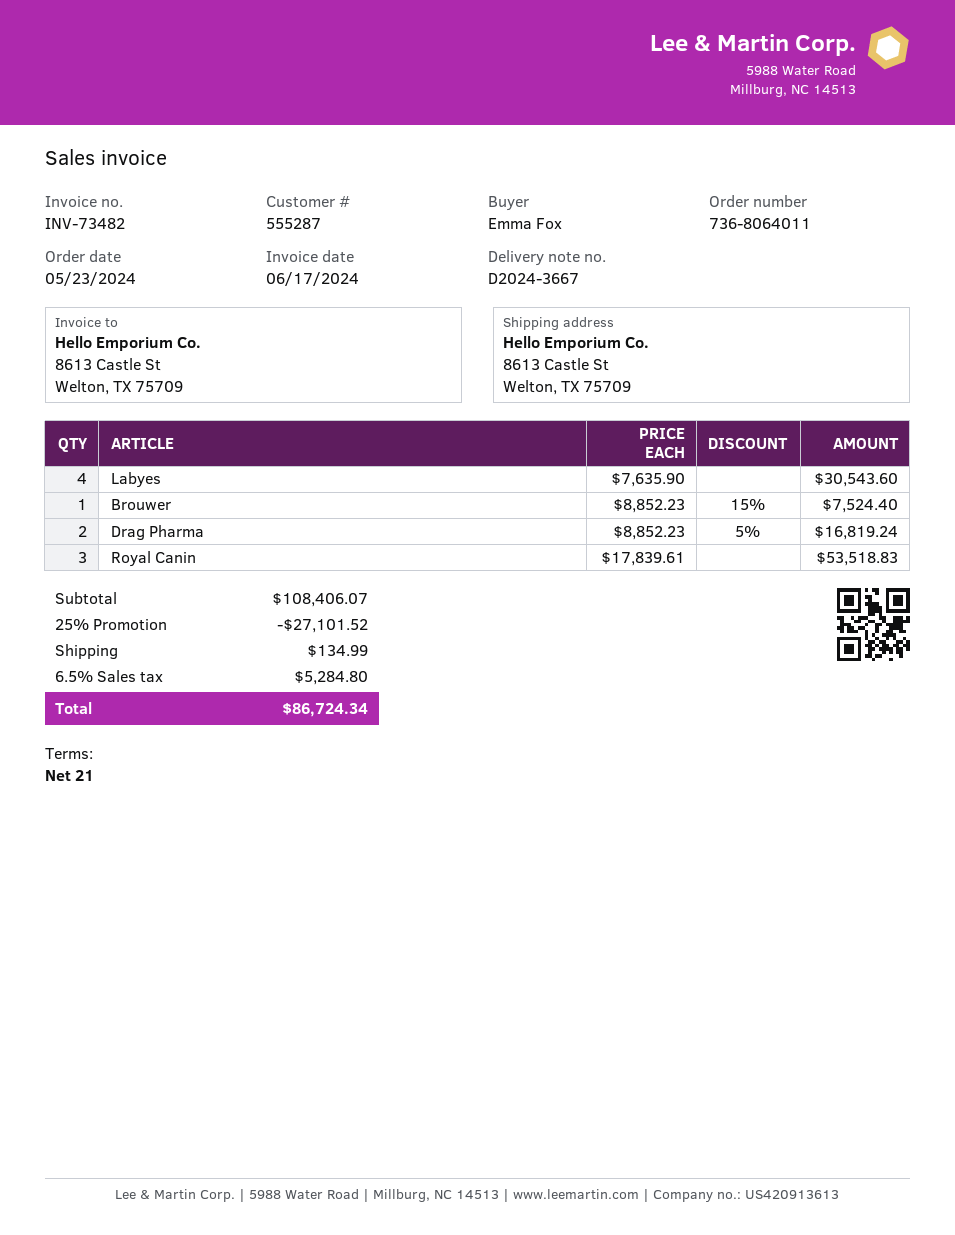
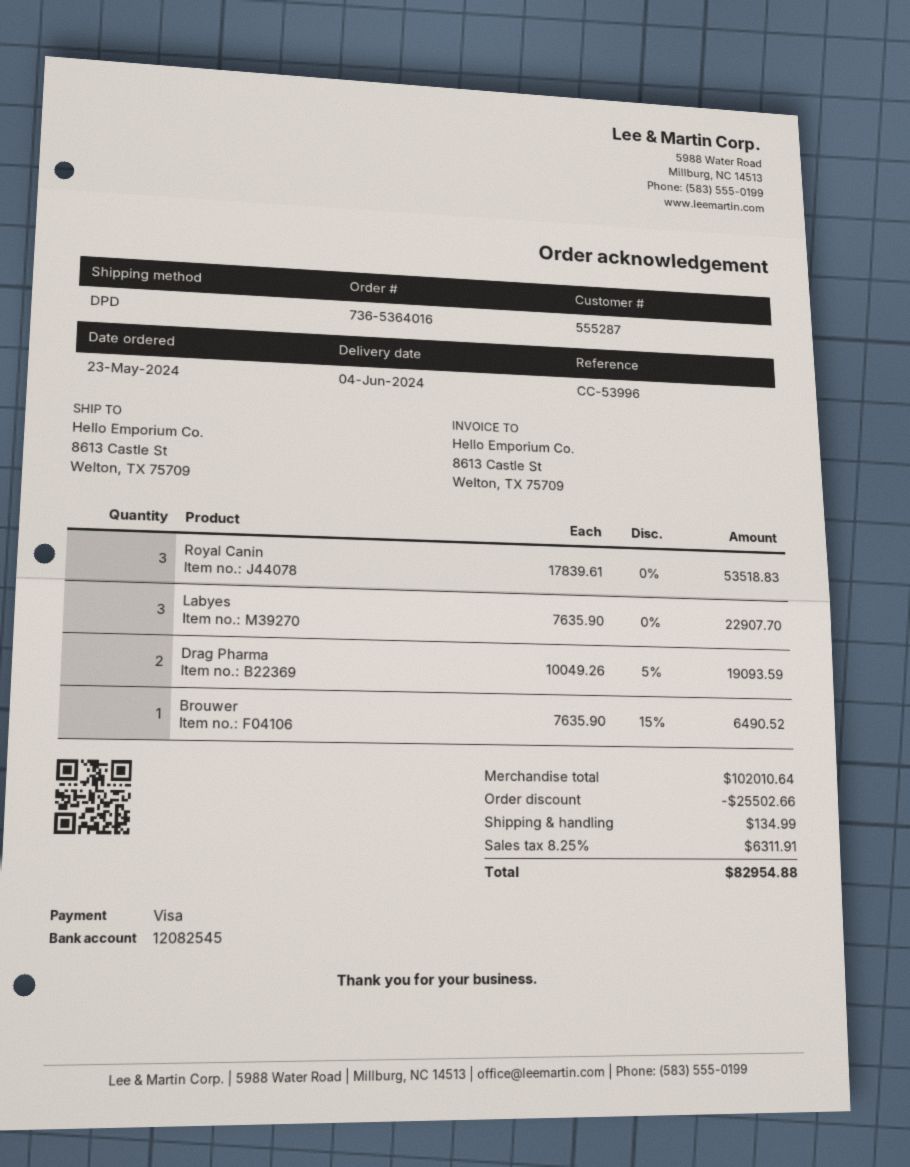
order number: 736-8064011 -> 736-5364016
Labyes: 4 x 7635.90 = 30543.60 -> 3 x 7635.90 = 22907.70
Brouwer: 1 x 8852.23 - 15% = 7524.40 -> 1 x 7635.90 - 15% = 6490.52
Drag Pharma: 2 x 8852.23 - 5% = 16819.24 -> 2 x 10049.26 - 5% = 19093.59
subtotal: 108406.07 -> 102010.64
discount: 27101.52 -> 25502.66
tax: 6.5% = 5284.80 -> 8.25% = 6311.91
total: 86724.34 -> 82954.88

